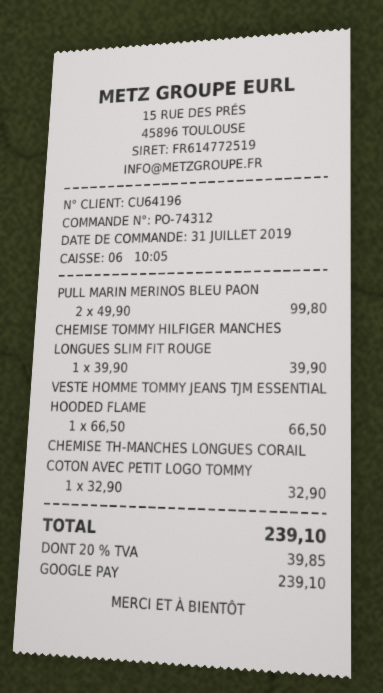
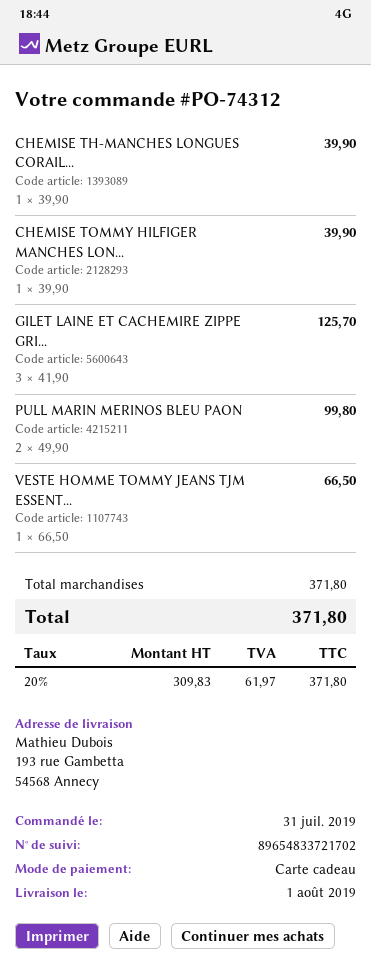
payment method: Google Pay -> gift card
CHEMISE TH-MANCHES LONGUES CORAIL COTON AVEC PETIT LOGO TOMMY: 1 x 32.90 = 32.90 -> 1 x 39.90 = 39.90
GILET LAINE ET CACHEMIRE ZIPPE GRI...: none -> 3 x 41.90 = 125.70
tax: 20% = 39.85 -> 20% = 61.97
total: 239.10 -> 371.80

